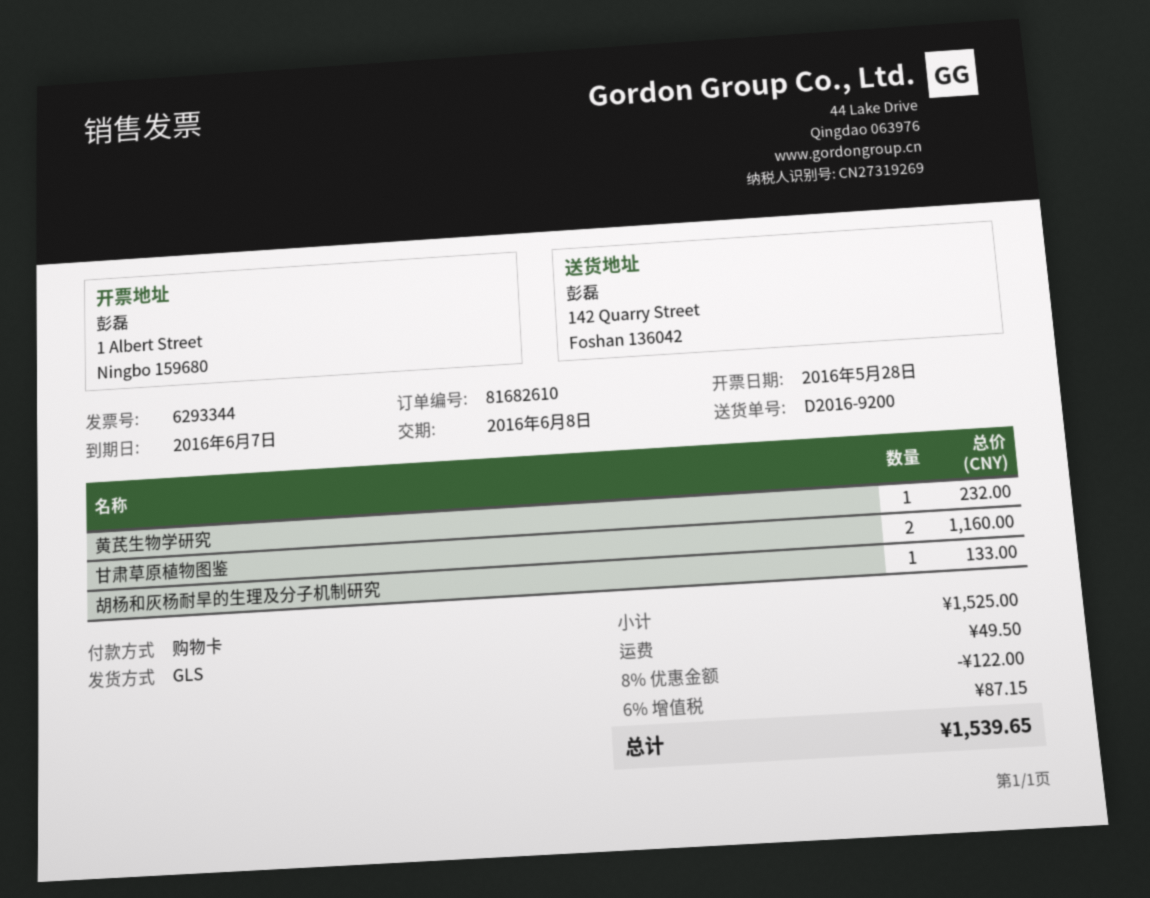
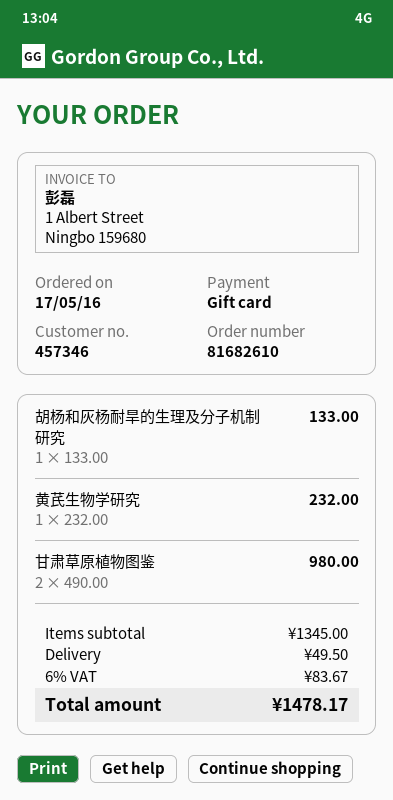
甘肃草原植物图鉴: 2 for 1160.00 -> 2 for 980.00
subtotal: 1525.00 -> 1345.00
discount: 8% = 122.00 -> none
tax: 6% = 87.15 -> 6% = 83.67
total: 1539.65 -> 1478.17

